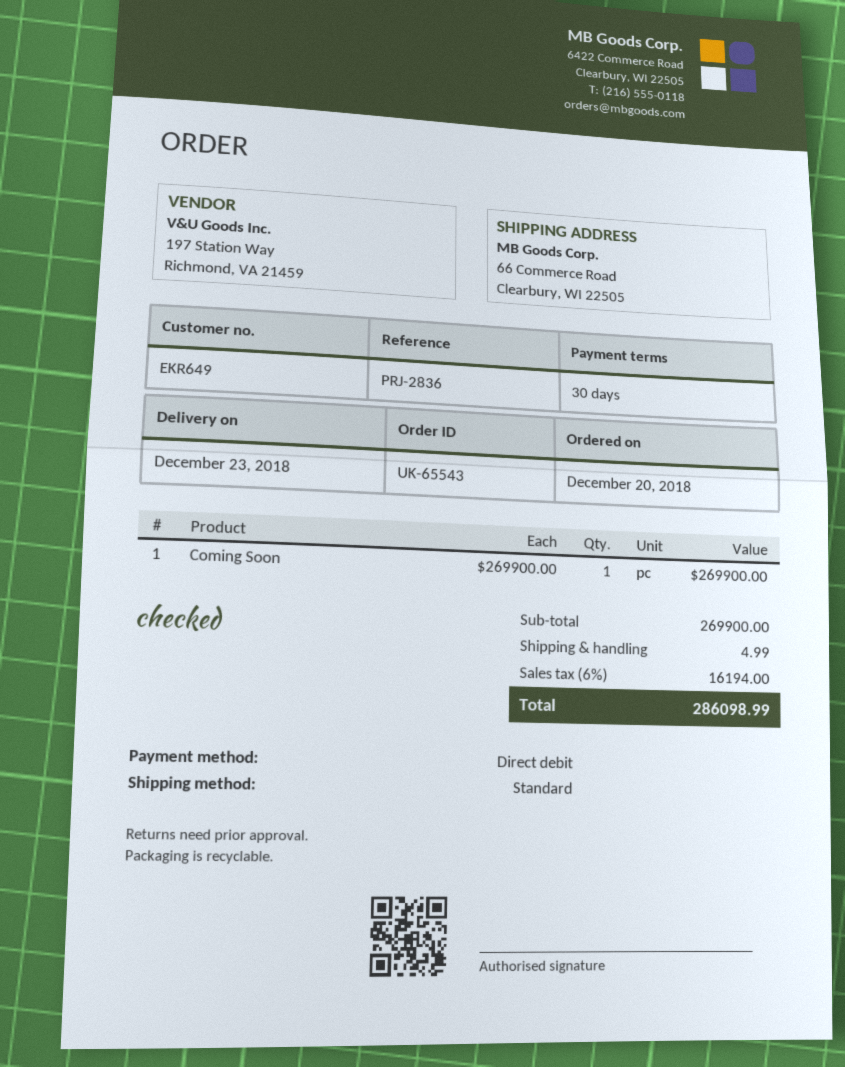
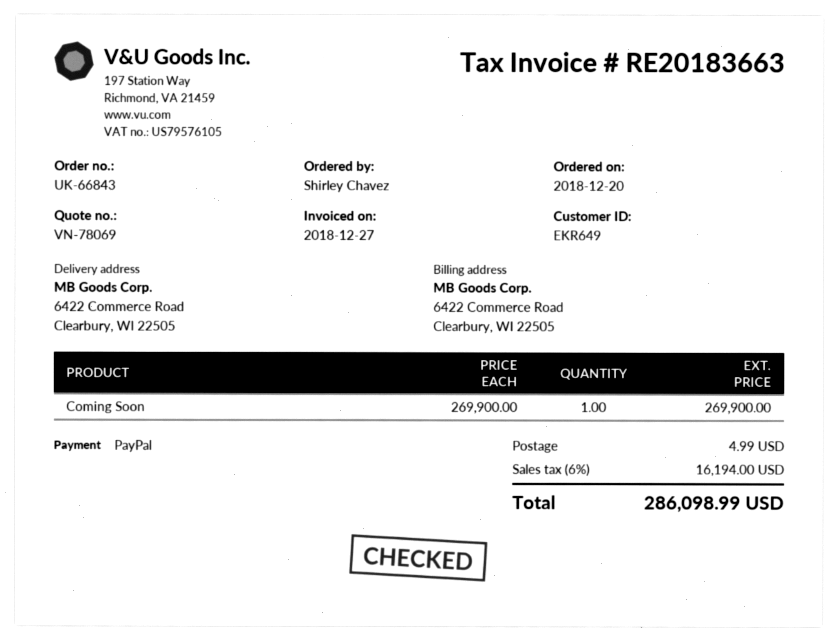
order number: UK-65543 -> UK-66843
payment method: direct debit -> PayPal
ship to: 66 Commerce Road, Clearbury, WI 22505 -> 6422 Commerce Road, Clearbury, WI 22505

